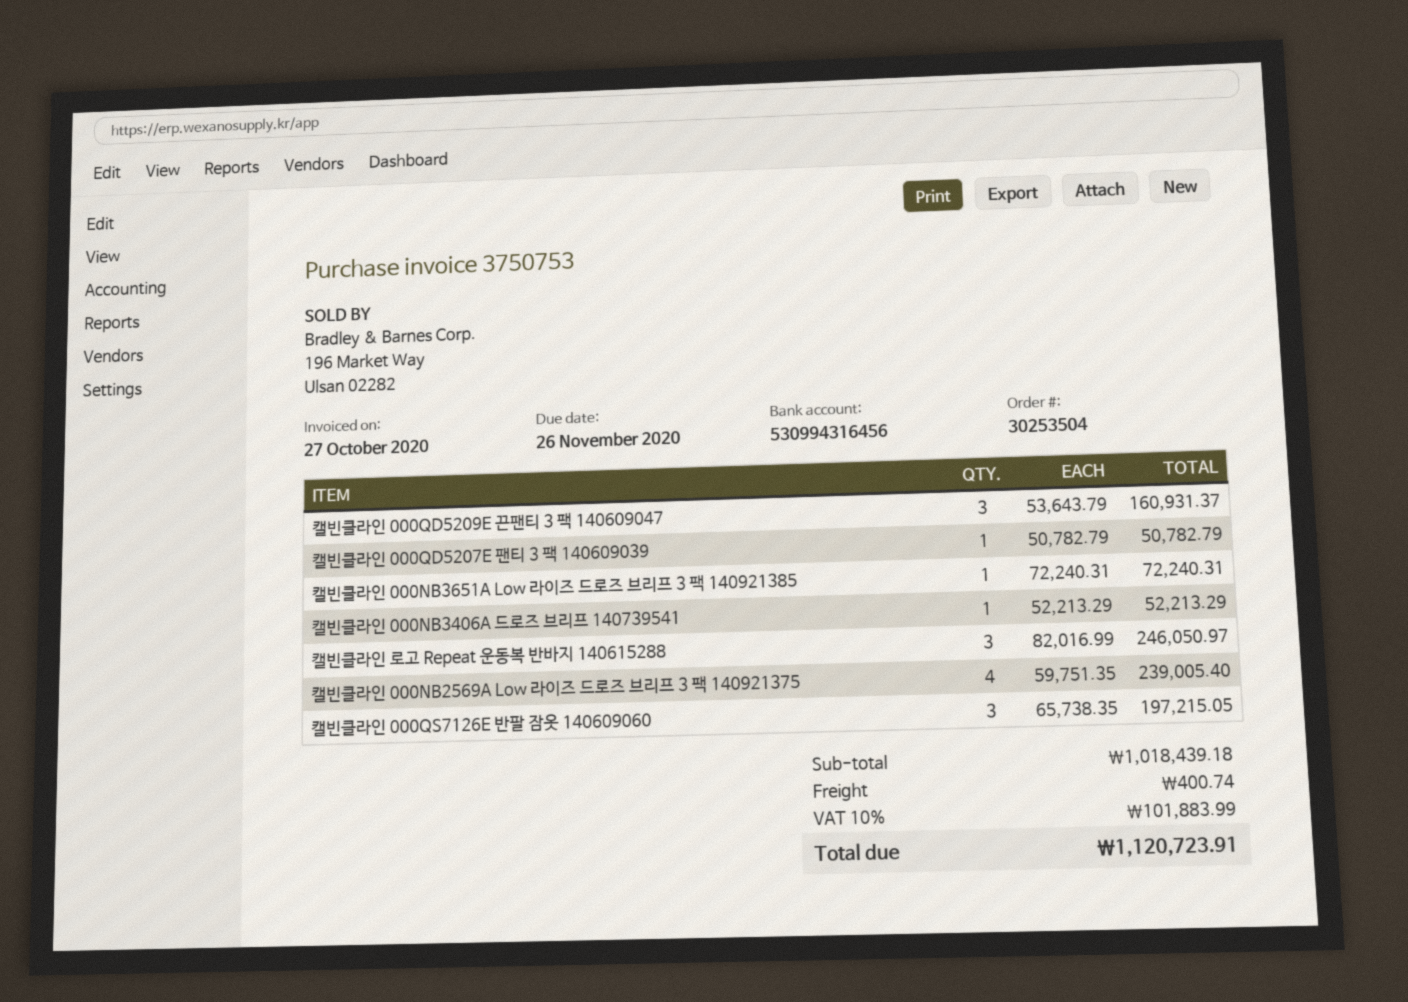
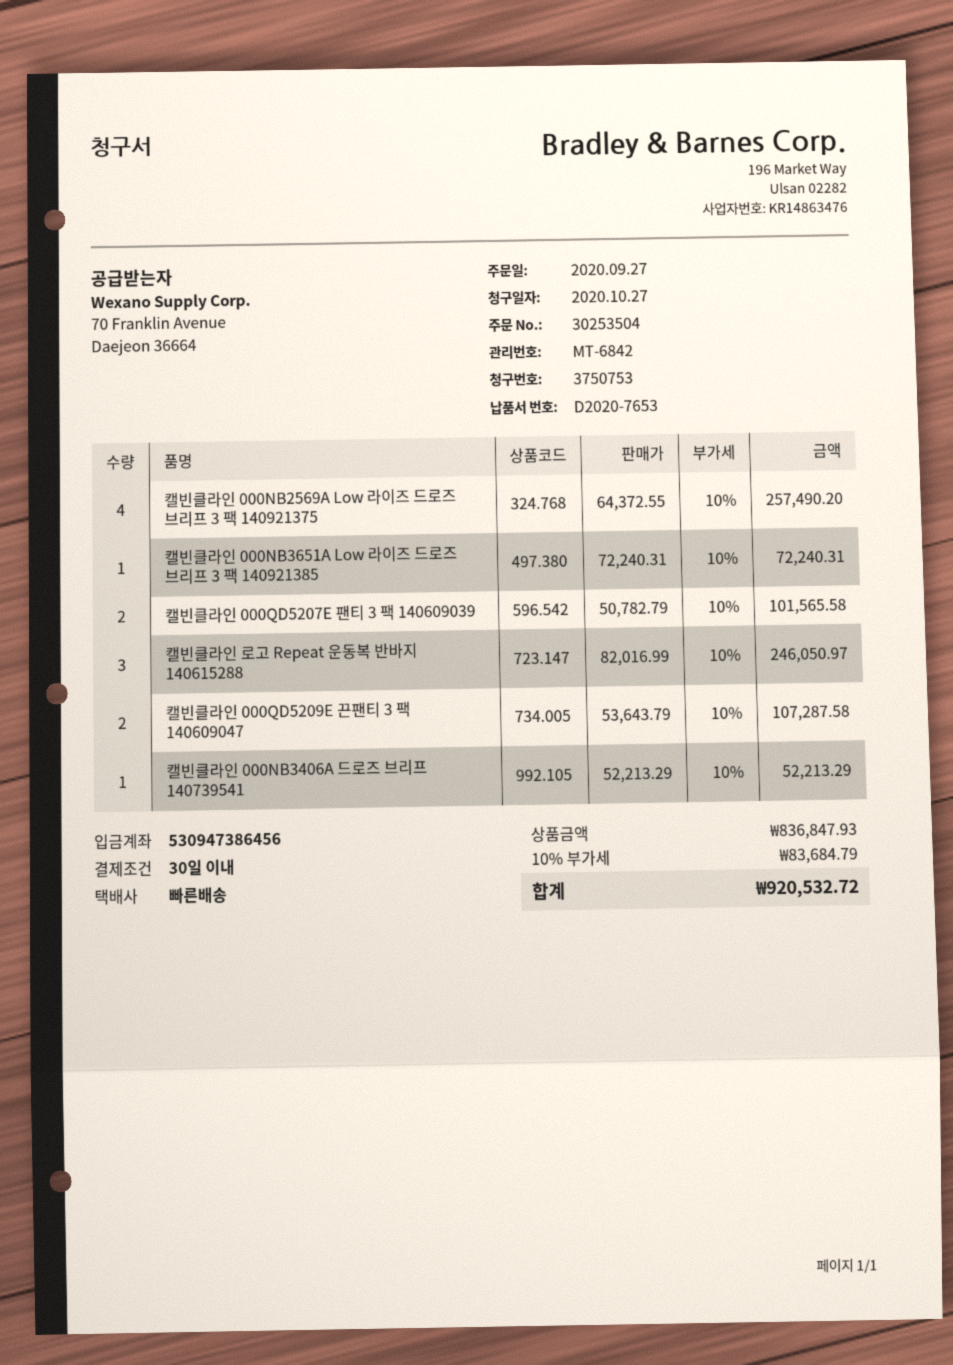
bank account: 530994316456 -> 530947386456
캘빈클라인 000QD5209E 끈팬티 3 팩 140609047: 3 x 53643.79 = 160931.37 -> 2 x 53643.79 = 107287.58
캘빈클라인 000QD5207E 팬티 3 팩 140609039: 1 x 50782.79 = 50782.79 -> 2 x 50782.79 = 101565.58
캘빈클라인 000NB2569A Low 라이즈 드로즈 브리프 3 팩 140921375: 4 x 59751.35 = 239005.40 -> 4 x 64372.55 = 257490.20
캘빈클라인 000QS7126E 반팔 잠옷 140609060: 3 x 65738.35 = 197215.05 -> none
subtotal: 1018439.18 -> 836847.93
shipping: 400.74 -> none
tax: 10% = 101883.99 -> 10% = 83684.79
total: 1120723.91 -> 920532.72

